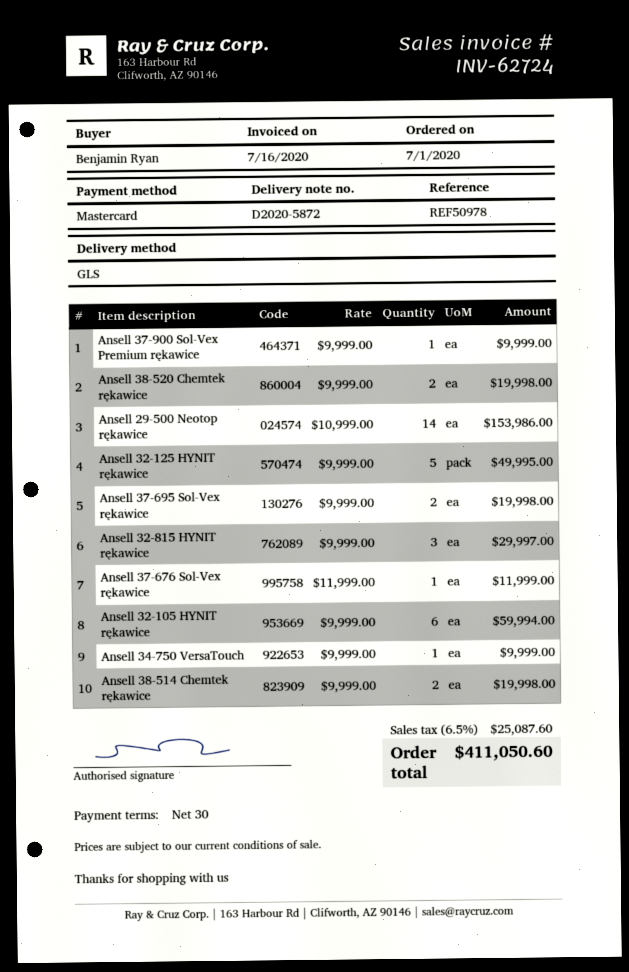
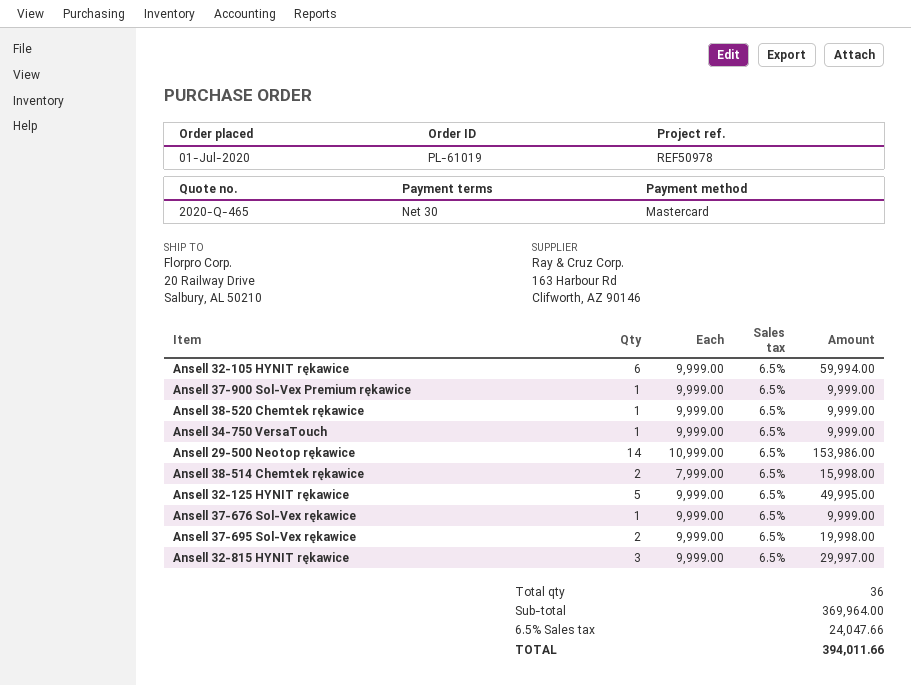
Ansell 38-520 Chemtek rękawice: 2 x 9999.00 = 19998.00 -> 1 x 9999.00 = 9999.00
Ansell 37-676 Sol-Vex rękawice: 1 x 11999.00 = 11999.00 -> 1 x 9999.00 = 9999.00
Ansell 38-514 Chemtek rękawice: 2 x 9999.00 = 19998.00 -> 2 x 7999.00 = 15998.00
tax: 6.5% = 25087.60 -> 6.5% = 24047.66
total: 411050.60 -> 394011.66

